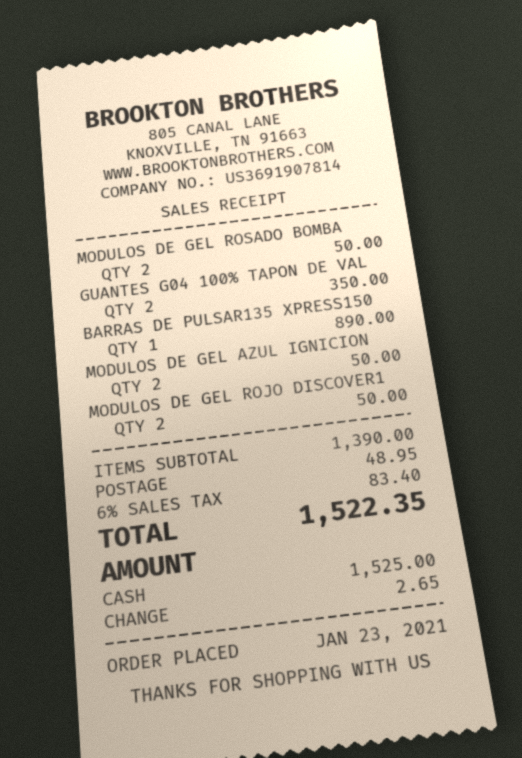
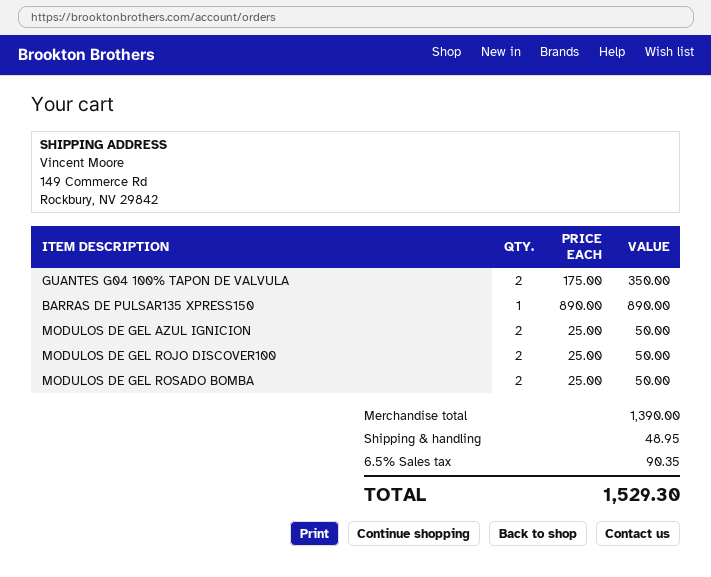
tax: 6% = 83.40 -> 6.5% = 90.35
total: 1522.35 -> 1529.30

